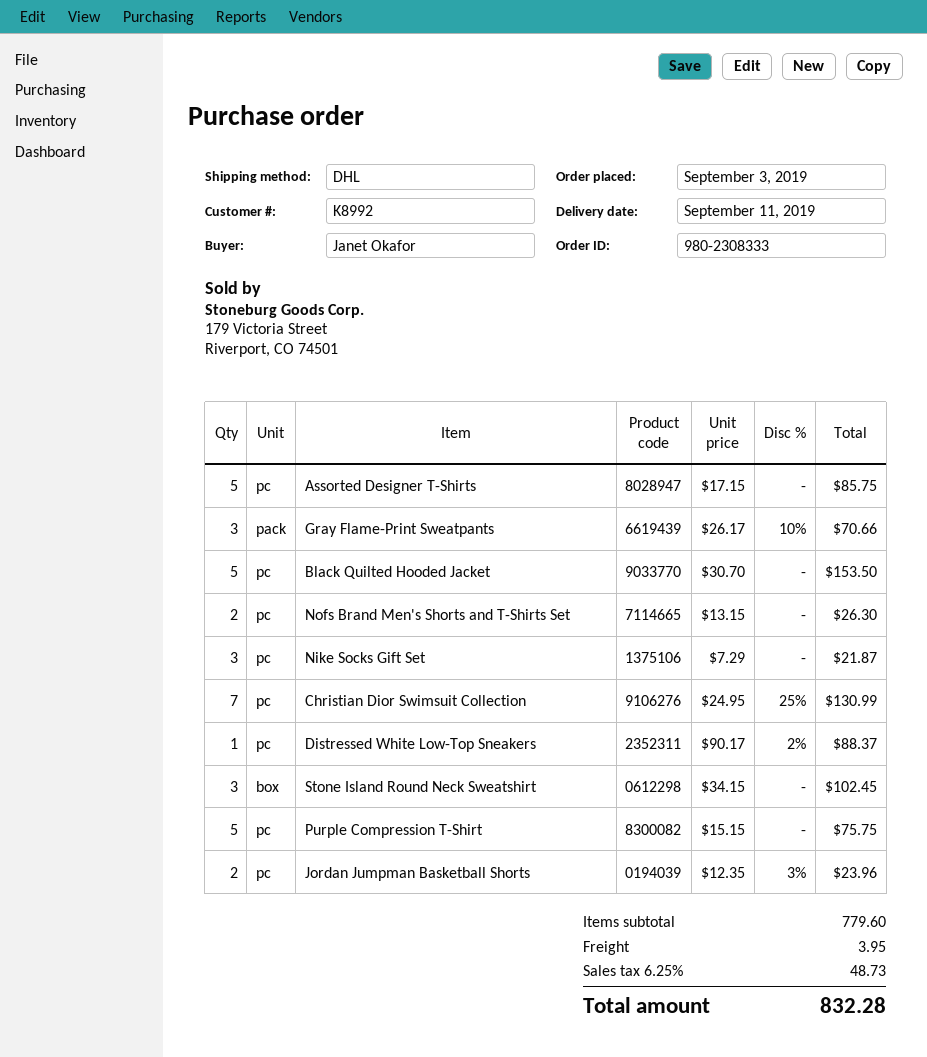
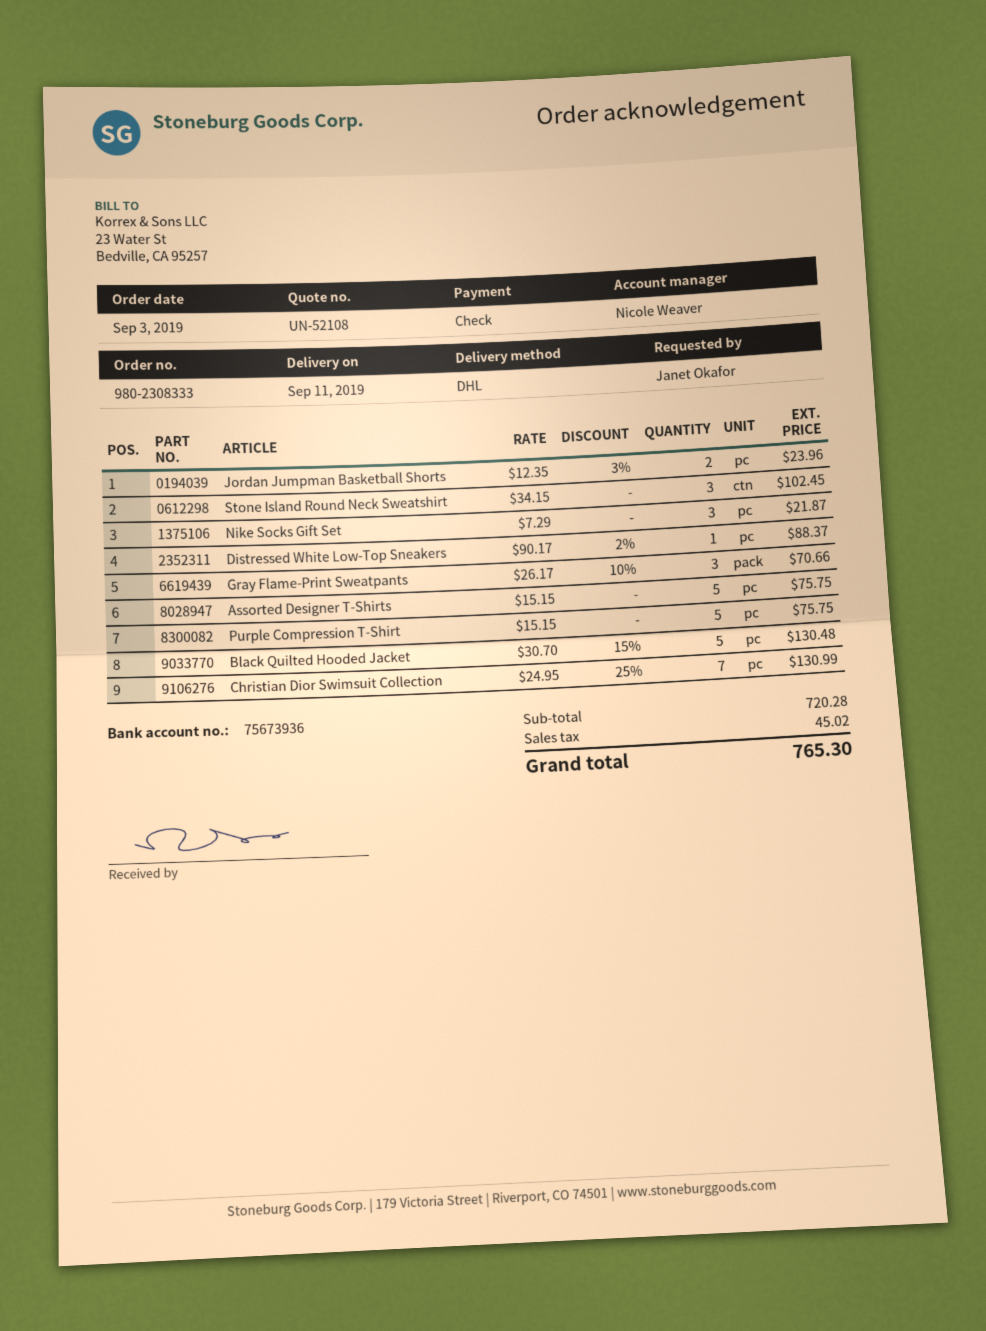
Assorted Designer T-Shirts: 5 x 17.15 = 85.75 -> 5 x 15.15 = 75.75
Black Quilted Hooded Jacket: 5 x 30.70 = 153.50 -> 5 x 30.70 - 15% = 130.48
Nofs Brand Men's Shorts and T-Shirts Set: 2 x 13.15 = 26.30 -> none
subtotal: 779.60 -> 720.28
shipping: 3.95 -> none
tax: 48.73 -> 45.02
total: 832.28 -> 765.30

